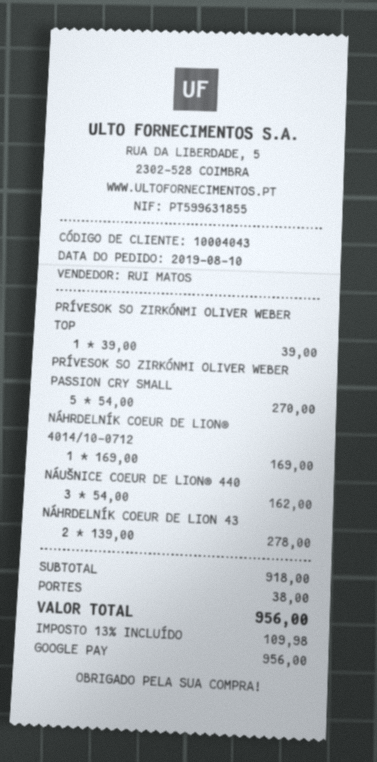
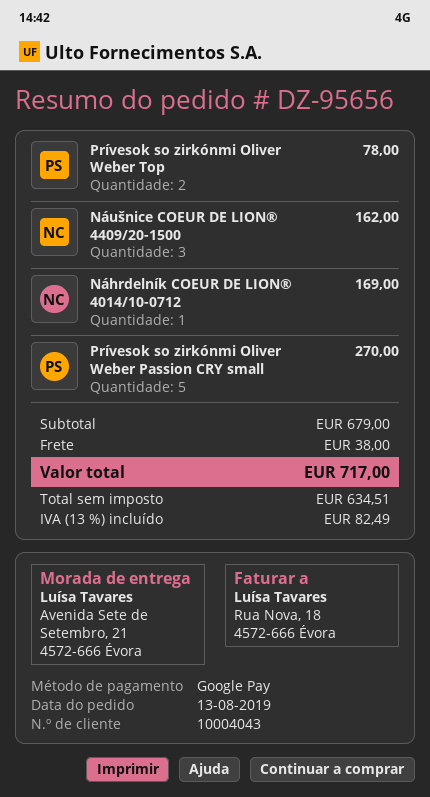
order date: 2019-08-10 -> 2019-08-13
PRÍVESOK SO ZIRKÓNMI OLIVER WEBER TOP: 1 for 39.00 -> 2 for 78.00
NÁHRDELNÍK COEUR DE LION 43: 2 for 278.00 -> none
subtotal: 918.00 -> 679.00
tax: 13% = 109.98 -> 13% = 82.49
total: 956.00 -> 717.00

